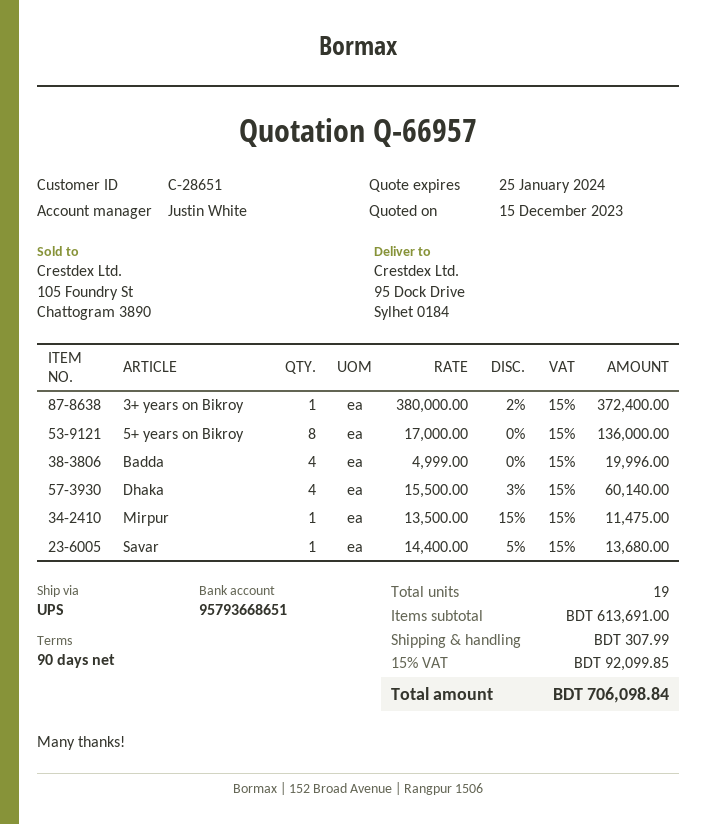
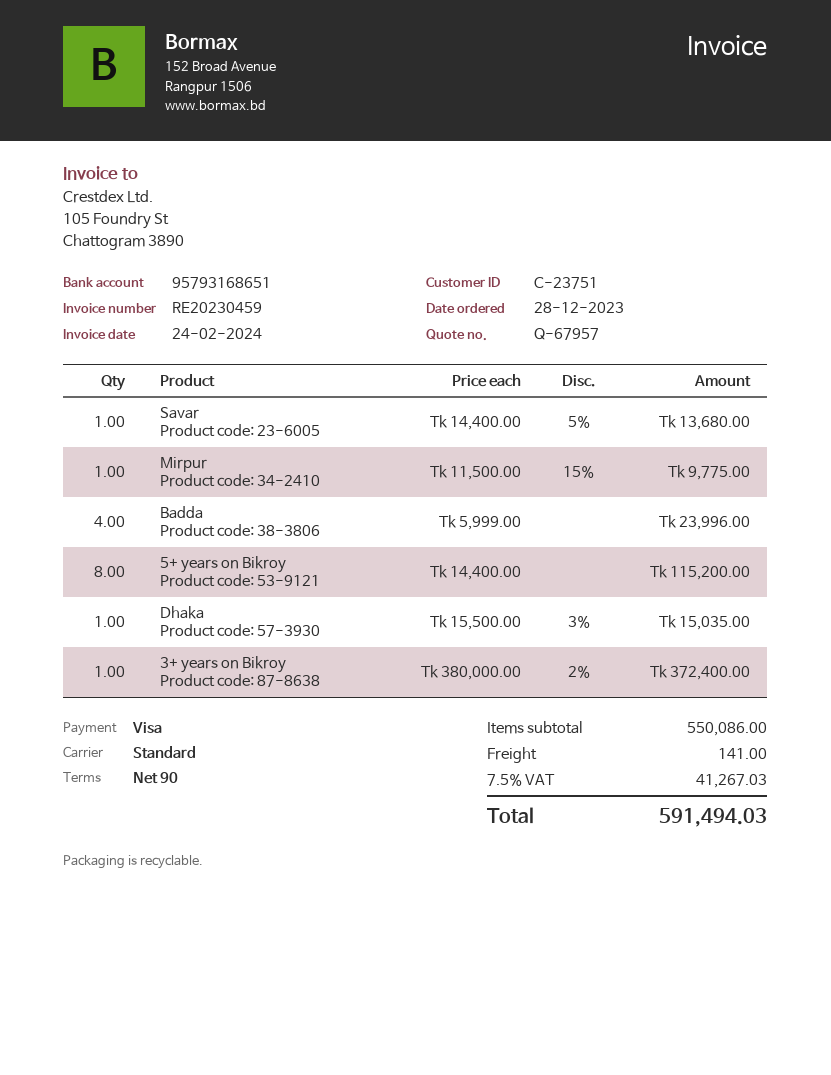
quote number: Q-66957 -> Q-67957
customer number: C-28651 -> C-23751
bank account: 95793668651 -> 95793168651
shipping method: UPS -> standard
5+ years on Bikroy: 8 x 17000.00 = 136000.00 -> 8 x 14400.00 = 115200.00
Badda: 4 x 4999.00 = 19996.00 -> 4 x 5999.00 = 23996.00
Dhaka: 4 x 15500.00 - 3% = 60140.00 -> 1 x 15500.00 - 3% = 15035.00
Mirpur: 1 x 13500.00 - 15% = 11475.00 -> 1 x 11500.00 - 15% = 9775.00
subtotal: 613691.00 -> 550086.00
shipping: 307.99 -> 141.00
tax: 15% = 92099.85 -> 7.5% = 41267.03
total: 706098.84 -> 591494.03

